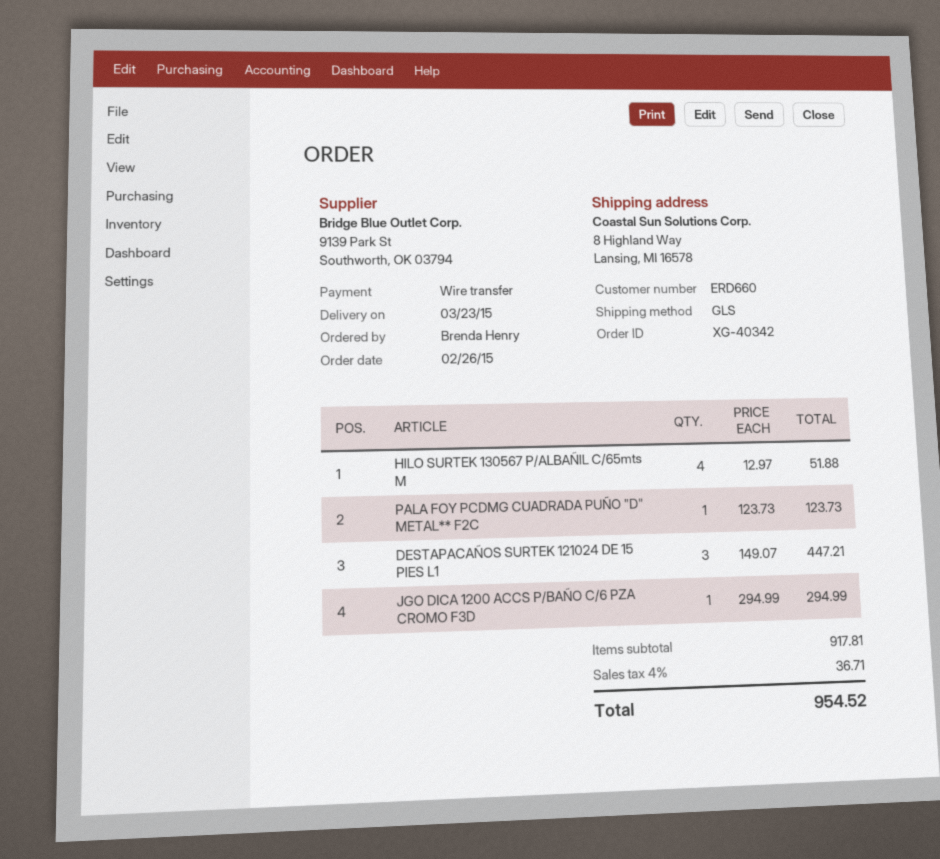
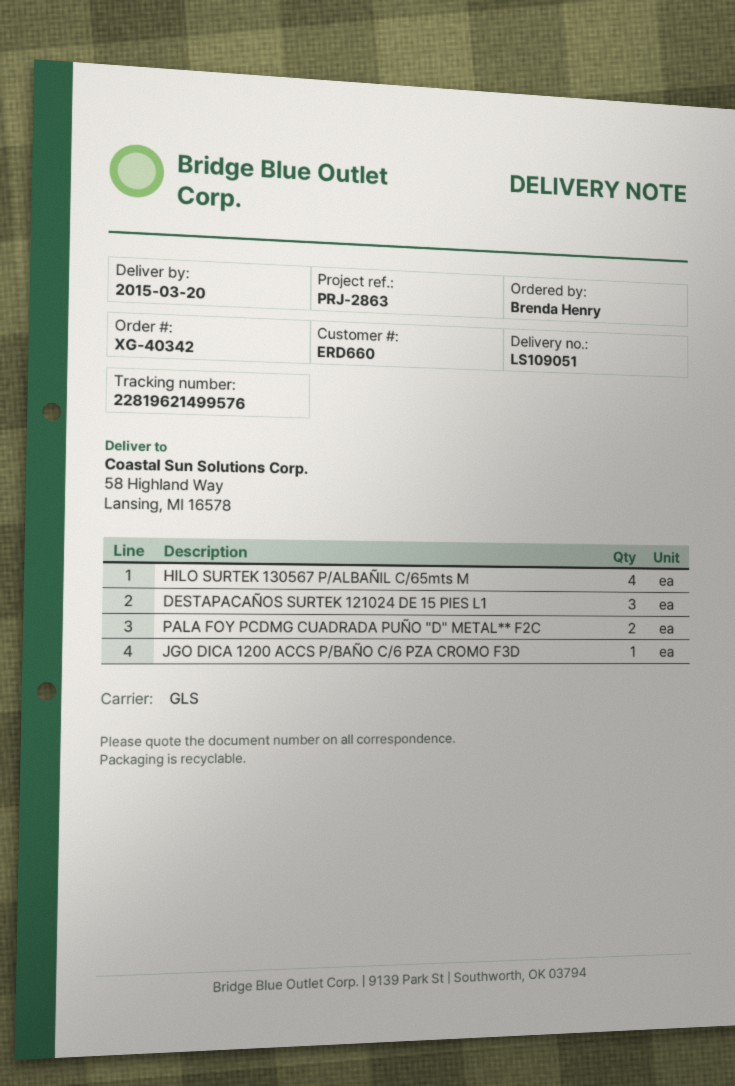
delivery date: 2015-03-23 -> 2015-03-20
ship to: 8 Highland Way, Lansing, MI 16578 -> 58 Highland Way, Lansing, MI 16578
PALA FOY PCDMG CUADRADA PUÑO "D" METAL** F2C: 1 -> 2

